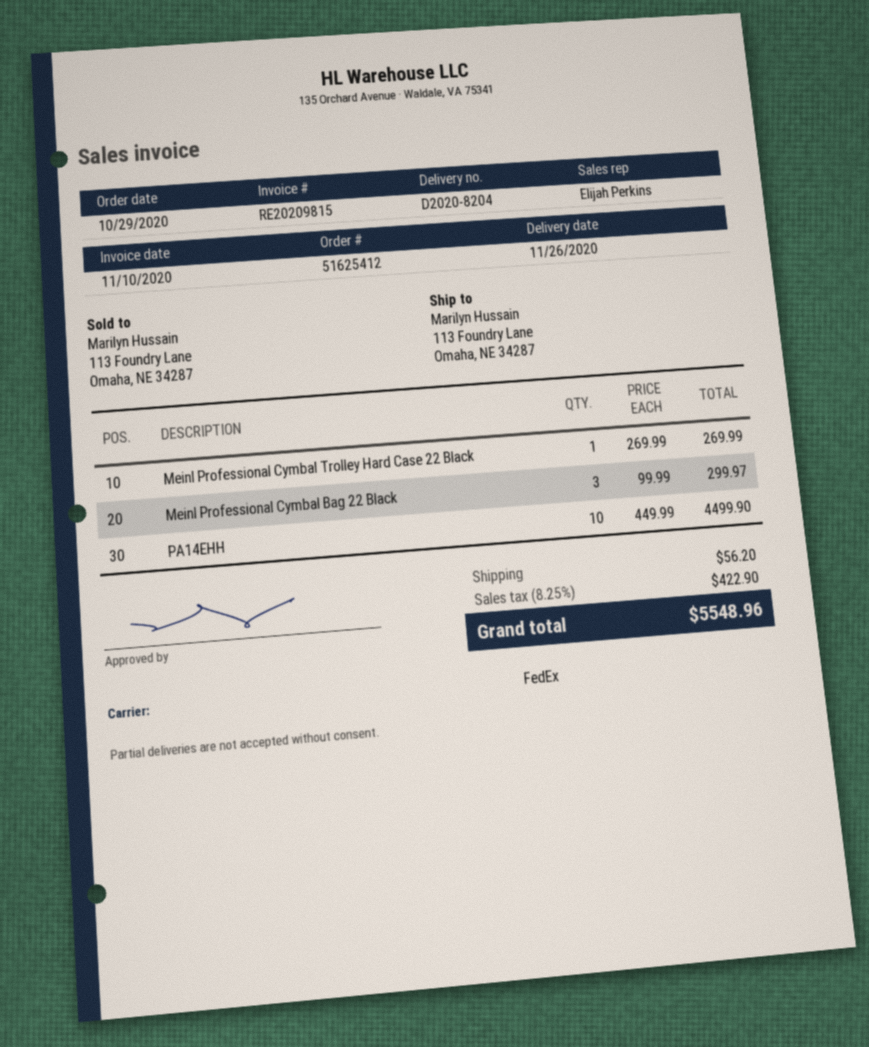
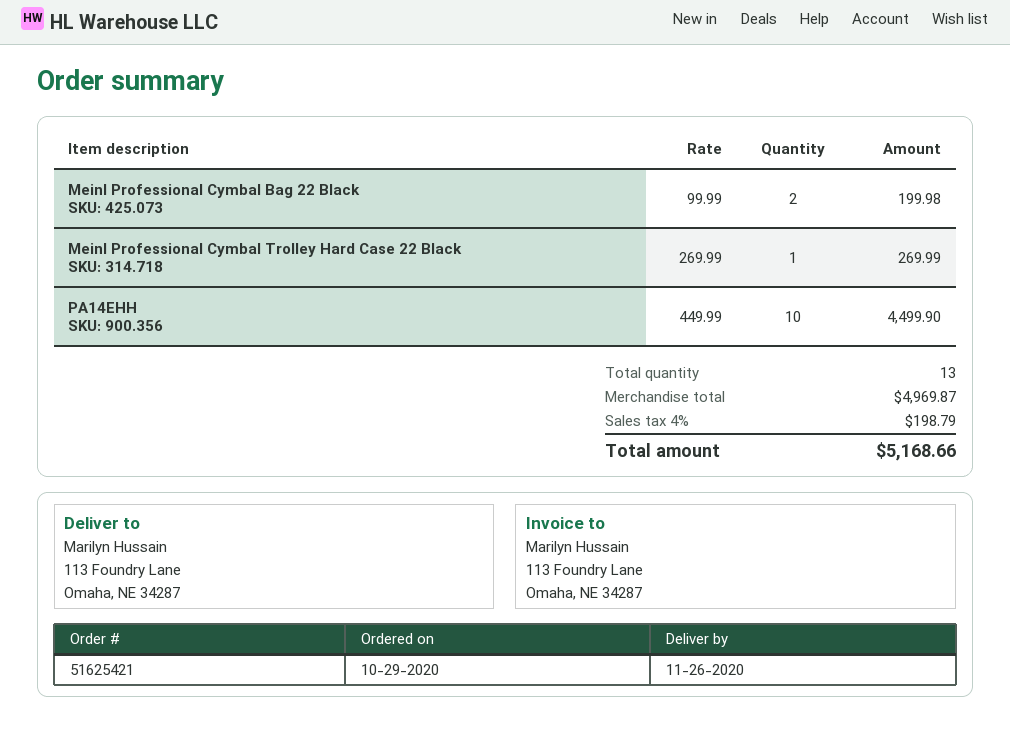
order number: 51625412 -> 51625421
Meinl Professional Cymbal Bag 22 Black: 3 x 99.99 = 299.97 -> 2 x 99.99 = 199.98
shipping: 56.20 -> none
tax: 8.25% = 422.90 -> 4% = 198.79
total: 5548.96 -> 5168.66

